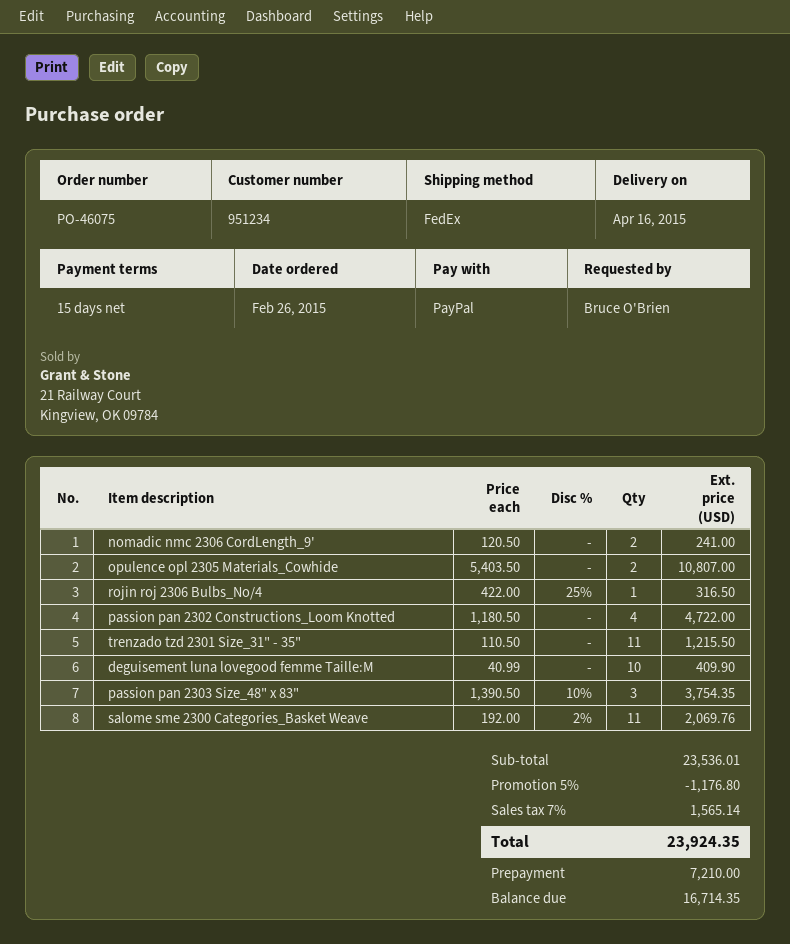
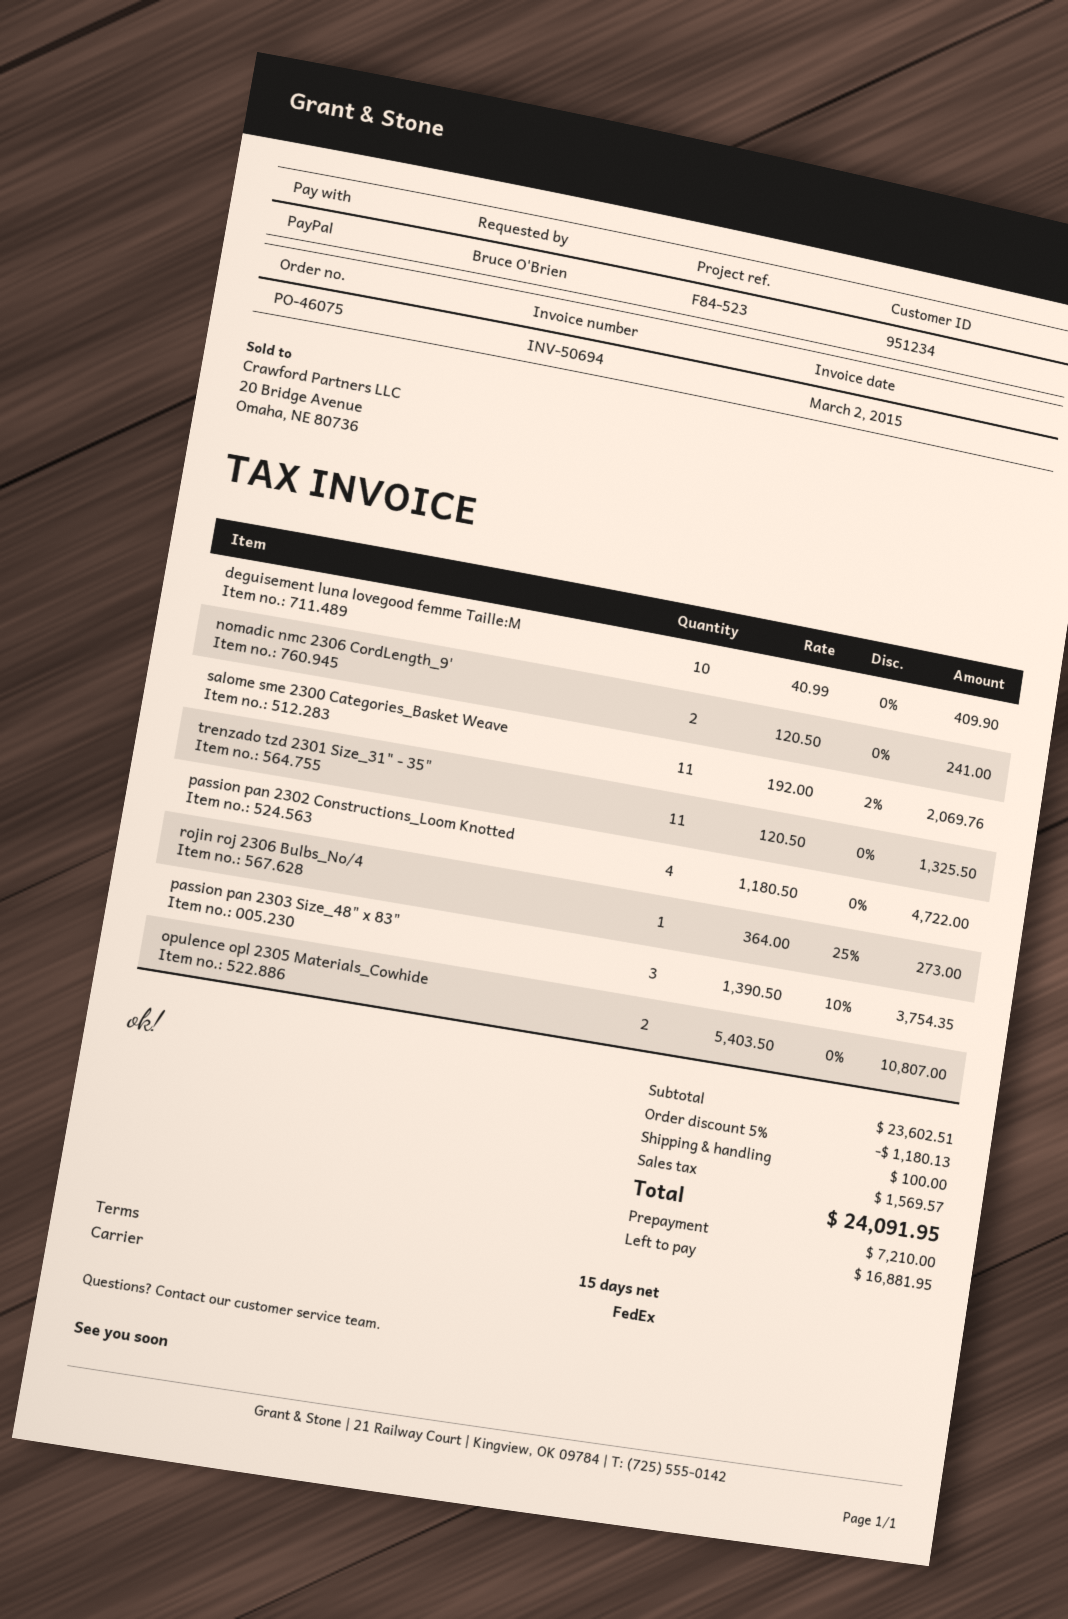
rojin roj 2306 Bulbs_No/4: 1 x 422.00 - 25% = 316.50 -> 1 x 364.00 - 25% = 273.00
trenzado tzd 2301 Size_31" - 35": 11 x 110.50 = 1215.50 -> 11 x 120.50 = 1325.50
subtotal: 23536.01 -> 23602.51
discount: 5% = 1176.80 -> 5% = 1180.13
shipping: none -> 100.00
tax: 1565.14 -> 1569.57
total: 23924.35 -> 24091.95
balance: 16714.35 -> 16881.95

